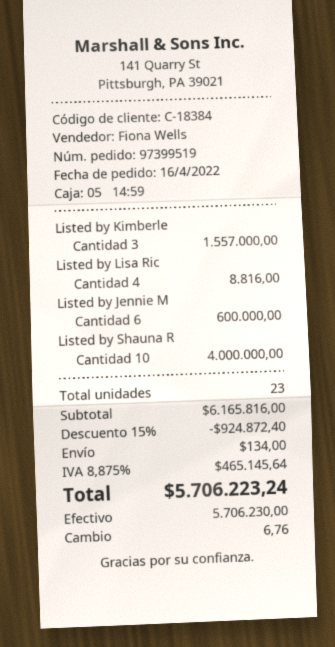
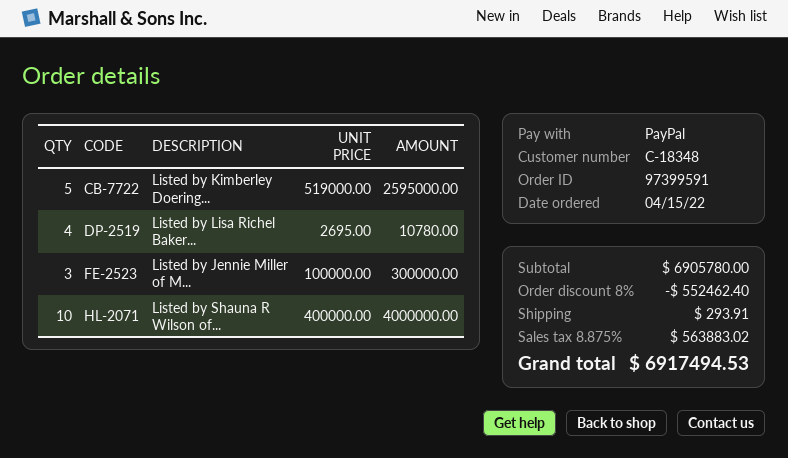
order number: 97399519 -> 97399591
order date: 2022-04-16 -> 2022-04-15
customer number: C-18384 -> C-18348
payment method: cash -> PayPal
Listed by Kimberle: 3 for 1557000.00 -> 5 for 2595000.00
Listed by Lisa Ric: 4 for 8816.00 -> 4 for 10780.00
Listed by Jennie M: 6 for 600000.00 -> 3 for 300000.00
subtotal: 6165816.00 -> 6905780.00
discount: 15% = 924872.40 -> 8% = 552462.40
shipping: 134.00 -> 293.91
tax: 8.875% = 465145.64 -> 8.875% = 563883.02
total: 5706223.24 -> 6917494.53

